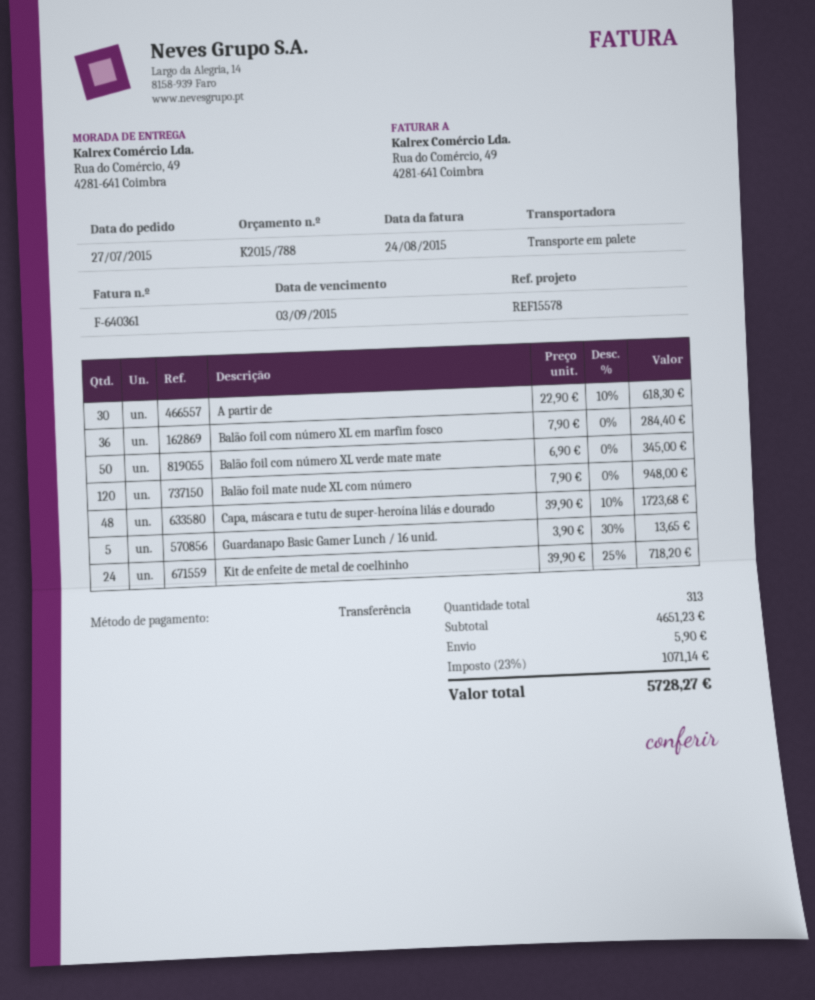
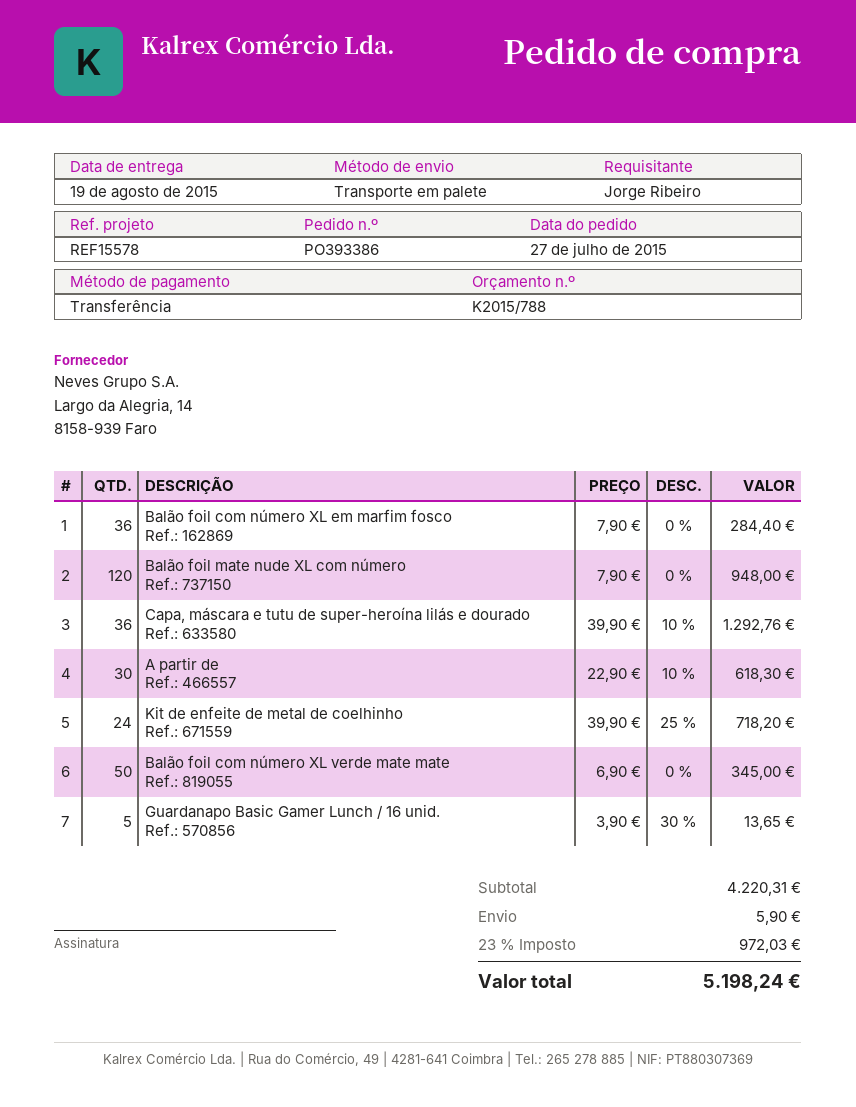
Capa, máscara e tutu de super-heroína lilás e dourado: 48 x 39.90 - 10% = 1723.68 -> 36 x 39.90 - 10% = 1292.76
subtotal: 4651.23 -> 4220.31
tax: 23% = 1071.14 -> 23% = 972.03
total: 5728.27 -> 5198.24

